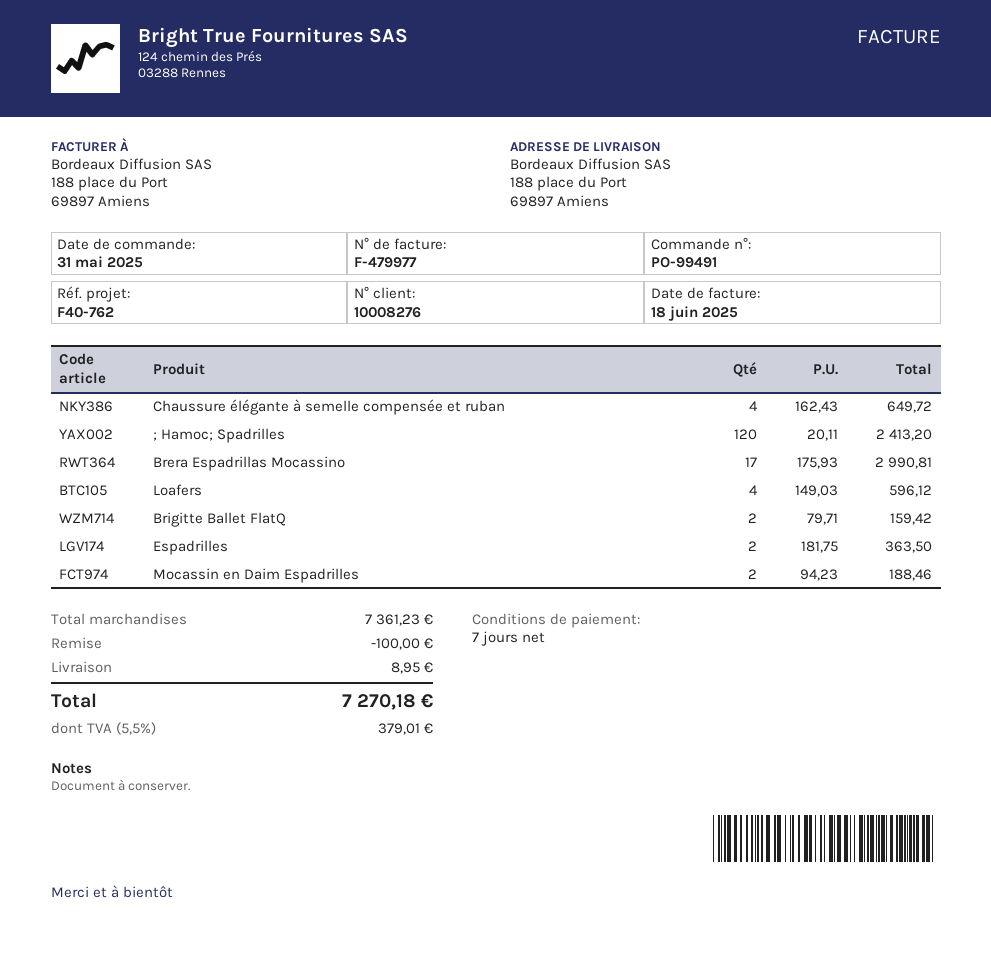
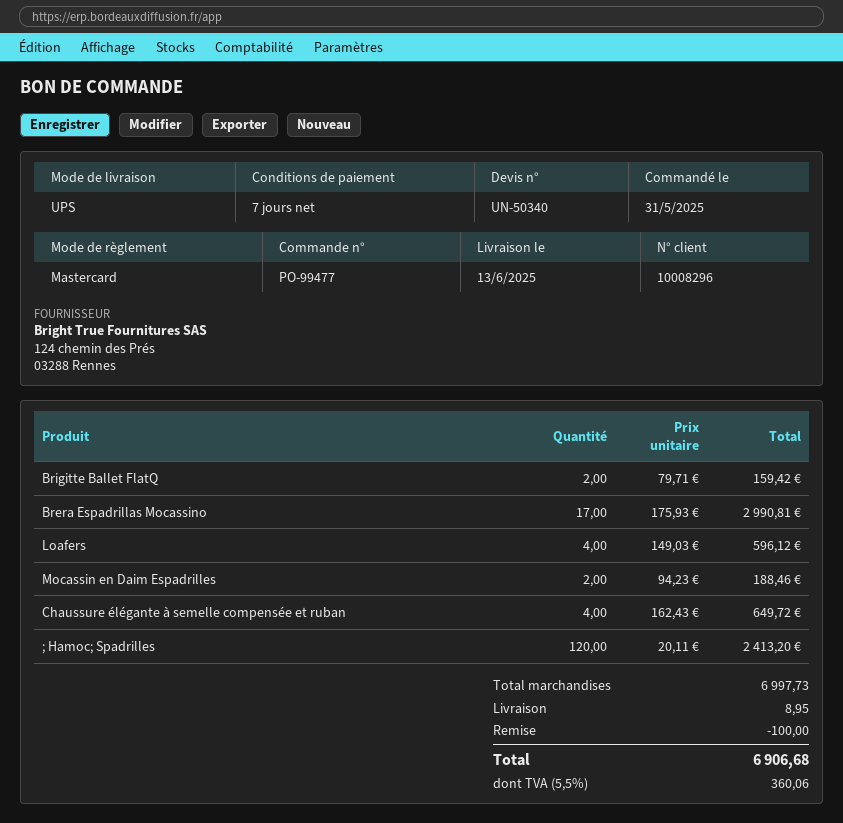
order number: PO-99491 -> PO-99477
customer number: 10008276 -> 10008296
Espadrilles: 2 x 181.75 = 363.50 -> none
subtotal: 7361.23 -> 6997.73
tax: 5.5% = 379.01 -> 5.5% = 360.06
total: 7270.18 -> 6906.68

